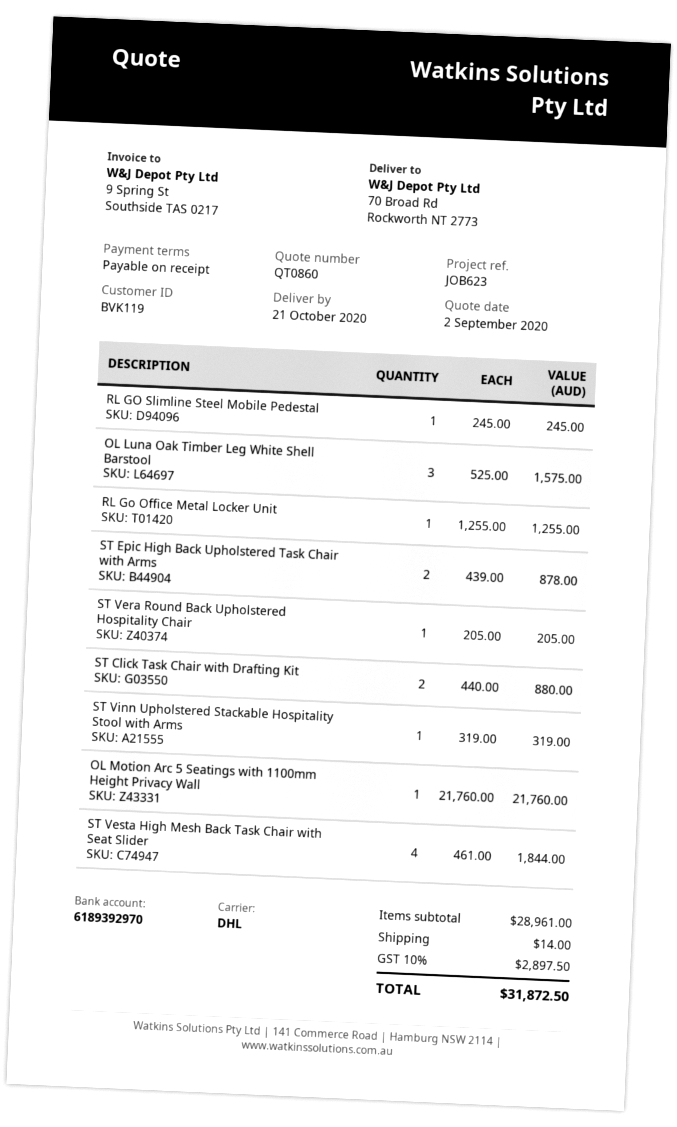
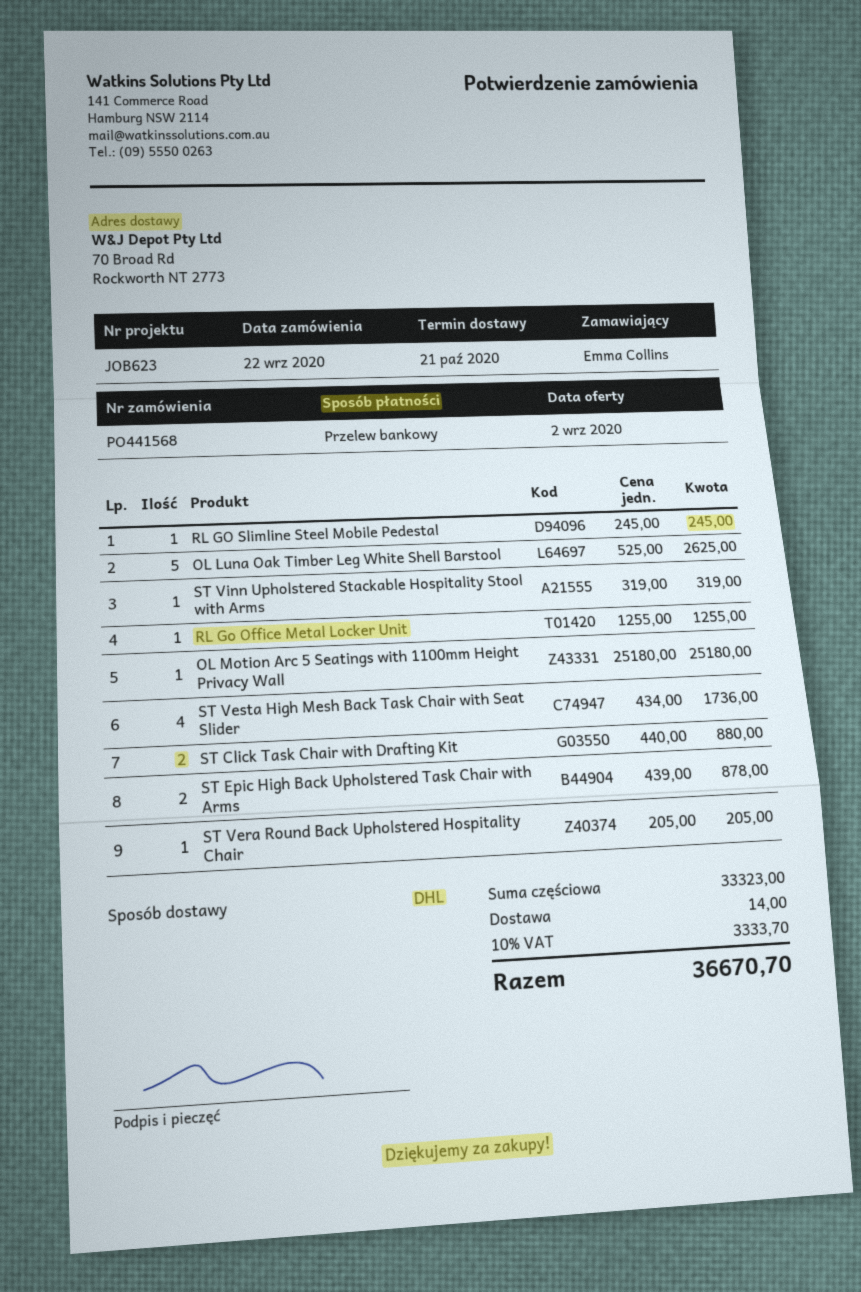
OL Luna Oak Timber Leg White Shell Barstool: 3 x 525.00 = 1575.00 -> 5 x 525.00 = 2625.00
OL Motion Arc 5 Seatings with 1100mm Height Privacy Wall: 1 x 21760.00 = 21760.00 -> 1 x 25180.00 = 25180.00
ST Vesta High Mesh Back Task Chair with Seat Slider: 4 x 461.00 = 1844.00 -> 4 x 434.00 = 1736.00
subtotal: 28961.00 -> 33323.00
tax: 10% = 2897.50 -> 10% = 3333.70
total: 31872.50 -> 36670.70

